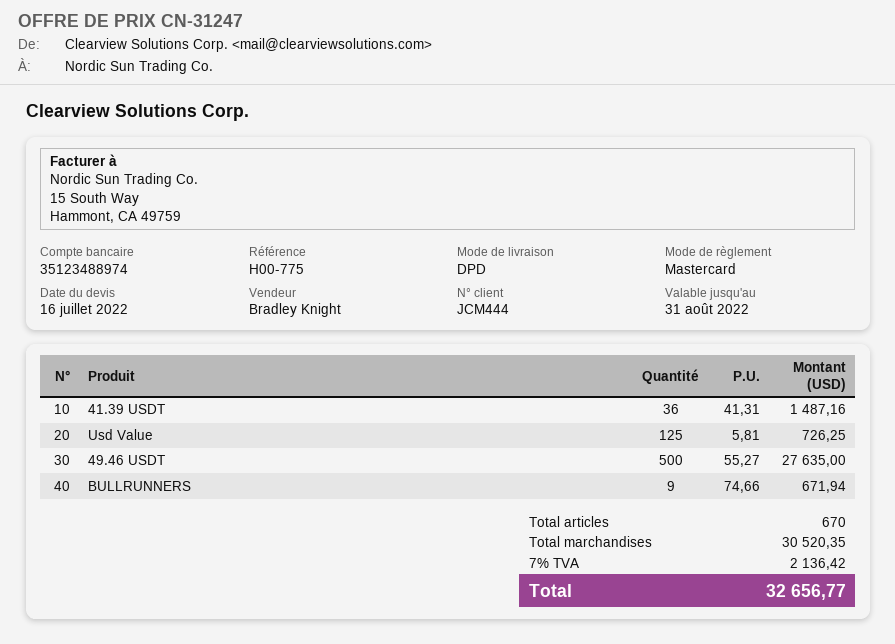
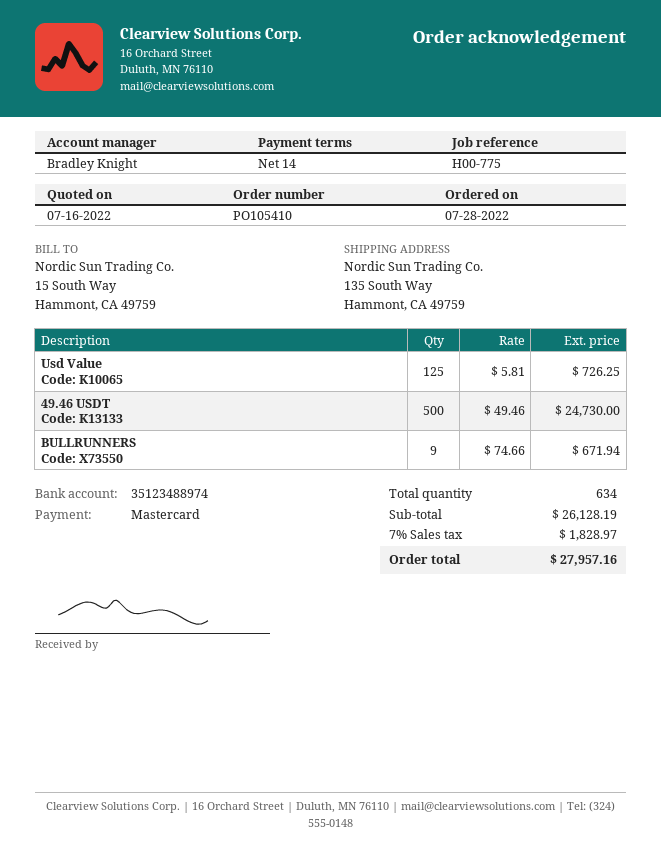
41.39 USDT: 36 x 41.31 = 1487.16 -> none
49.46 USDT: 500 x 55.27 = 27635.00 -> 500 x 49.46 = 24730.00
total quantity: 670 -> 634
subtotal: 30520.35 -> 26128.19
tax: 7% = 2136.42 -> 7% = 1828.97
total: 32656.77 -> 27957.16

